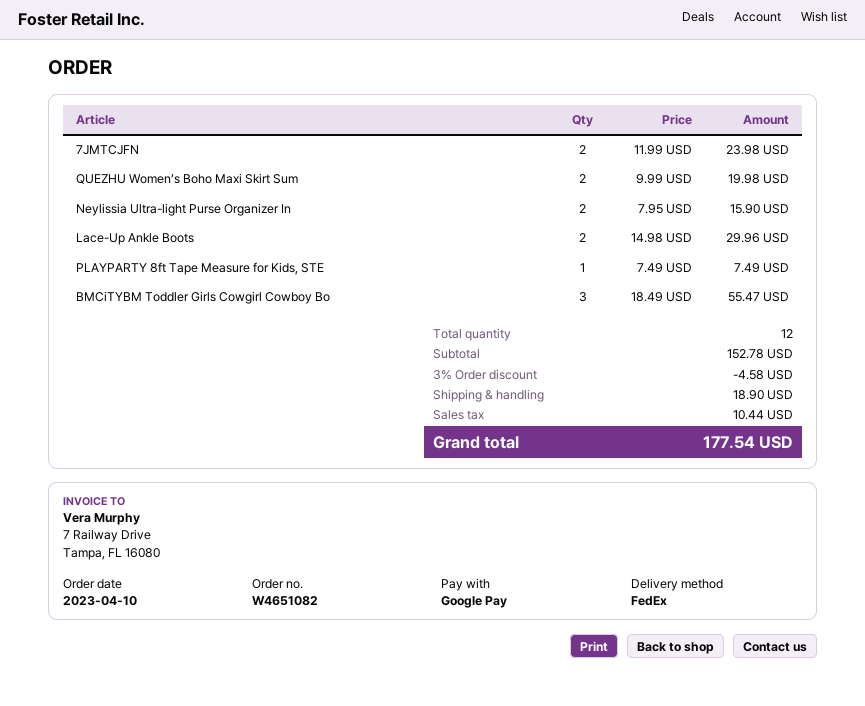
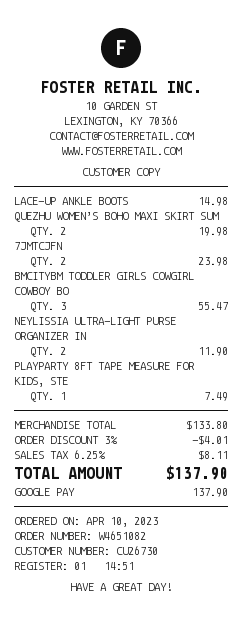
Neylissia Ultra-light Purse Organizer In: 2 for 15.90 -> 2 for 11.90
Lace-Up Ankle Boots: 2 for 29.96 -> 1 for 14.98
subtotal: 152.78 -> 133.80
discount: 3% = 4.58 -> 3% = 4.01
shipping: 18.90 -> none
tax: 10.44 -> 8.11
total: 177.54 -> 137.90

